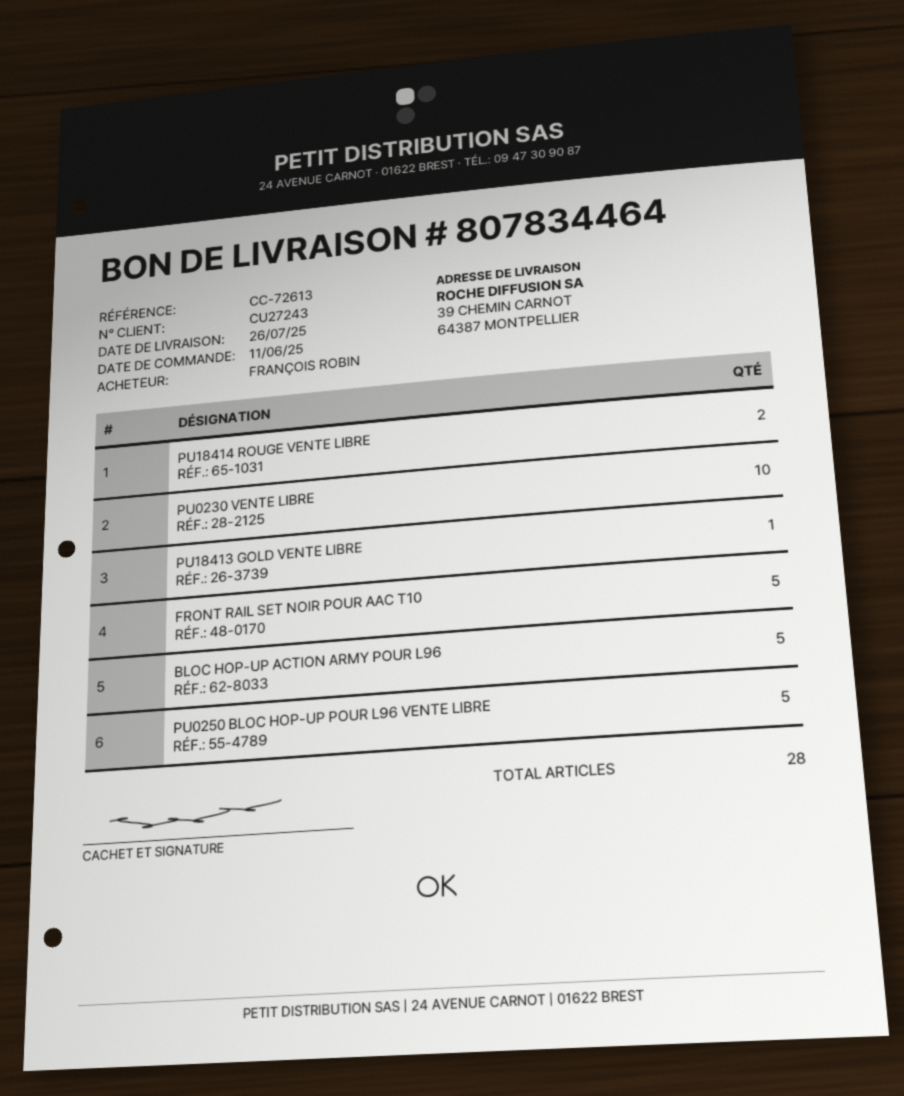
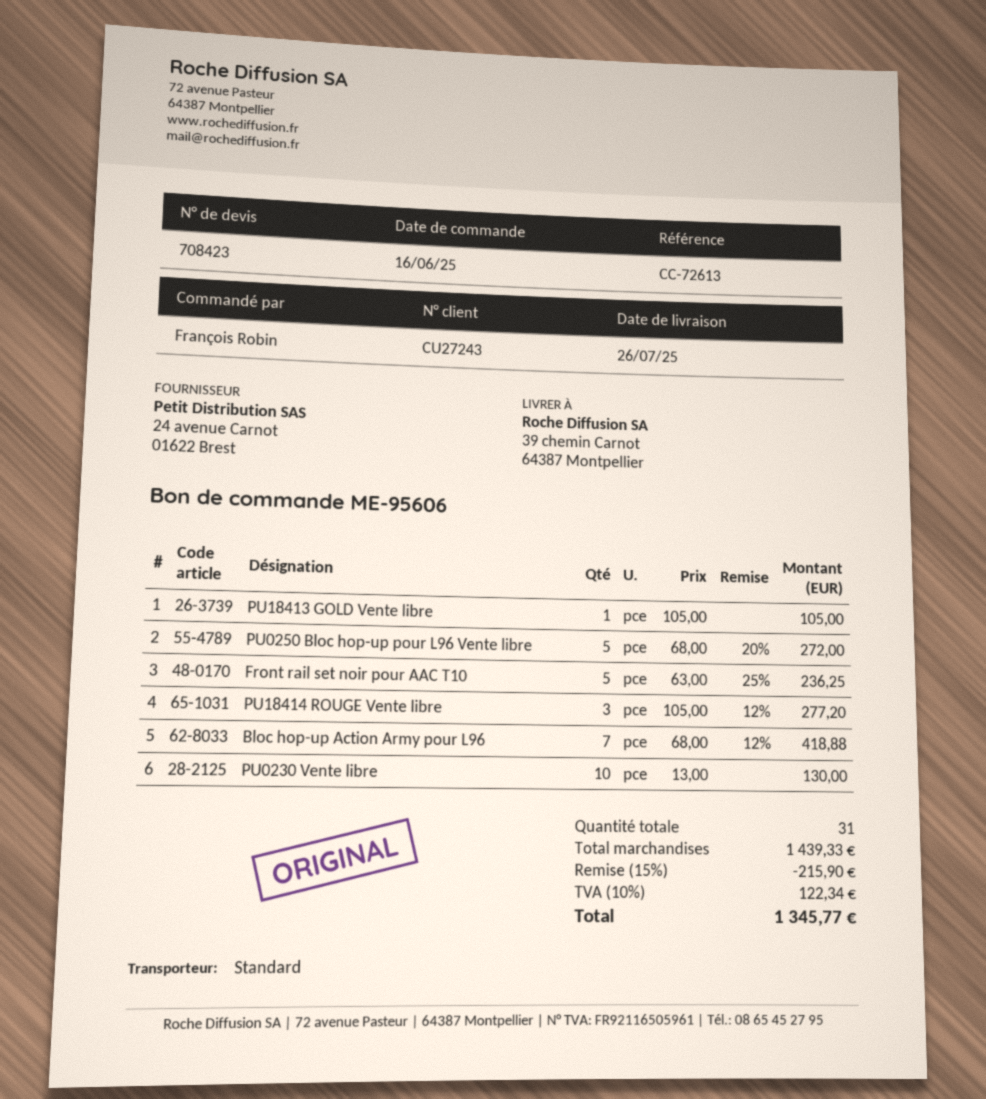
order date: 2025-06-11 -> 2025-06-16
PU18414 ROUGE VENTE LIBRE: 2 -> 3
BLOC HOP-UP ACTION ARMY POUR L96: 5 -> 7
total quantity: 28 -> 31

